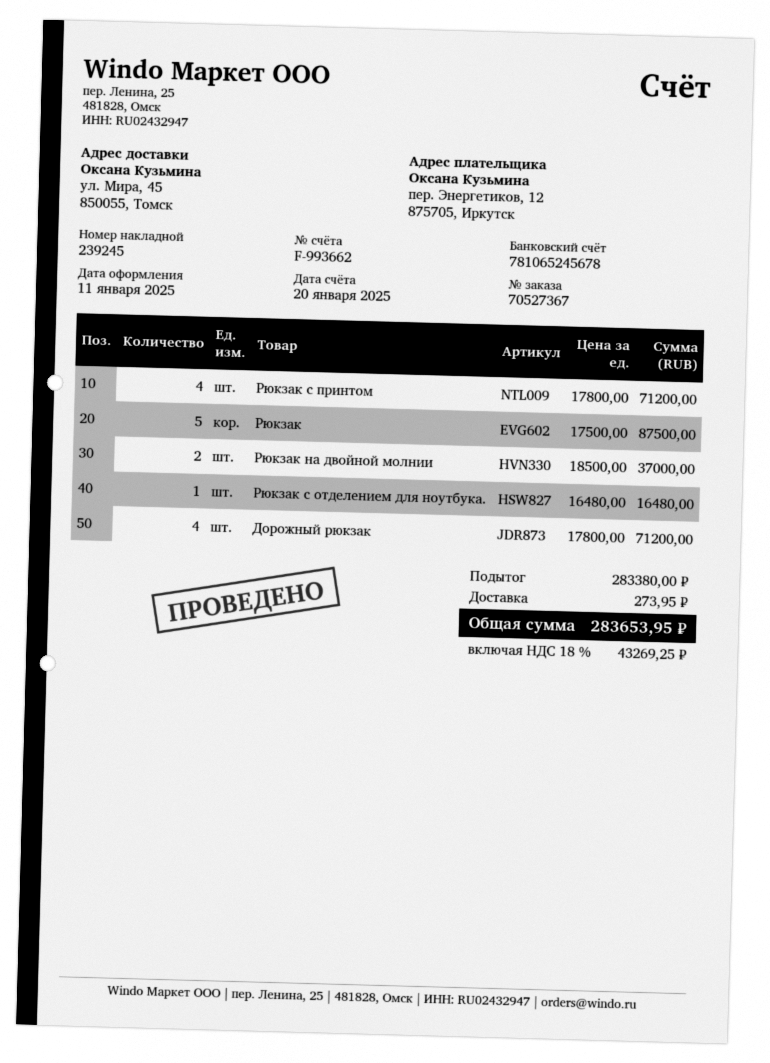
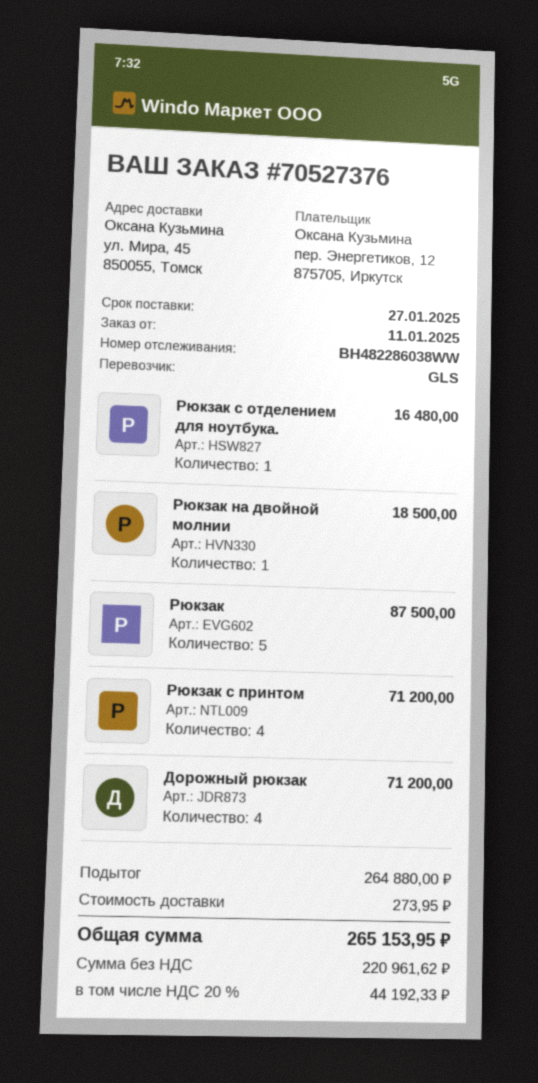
order number: 70527367 -> 70527376
Рюкзак на двойной молнии: 2 for 37000.00 -> 1 for 18500.00
subtotal: 283380.00 -> 264880.00
tax: 18% = 43269.25 -> 20% = 44192.33
total: 283653.95 -> 265153.95

